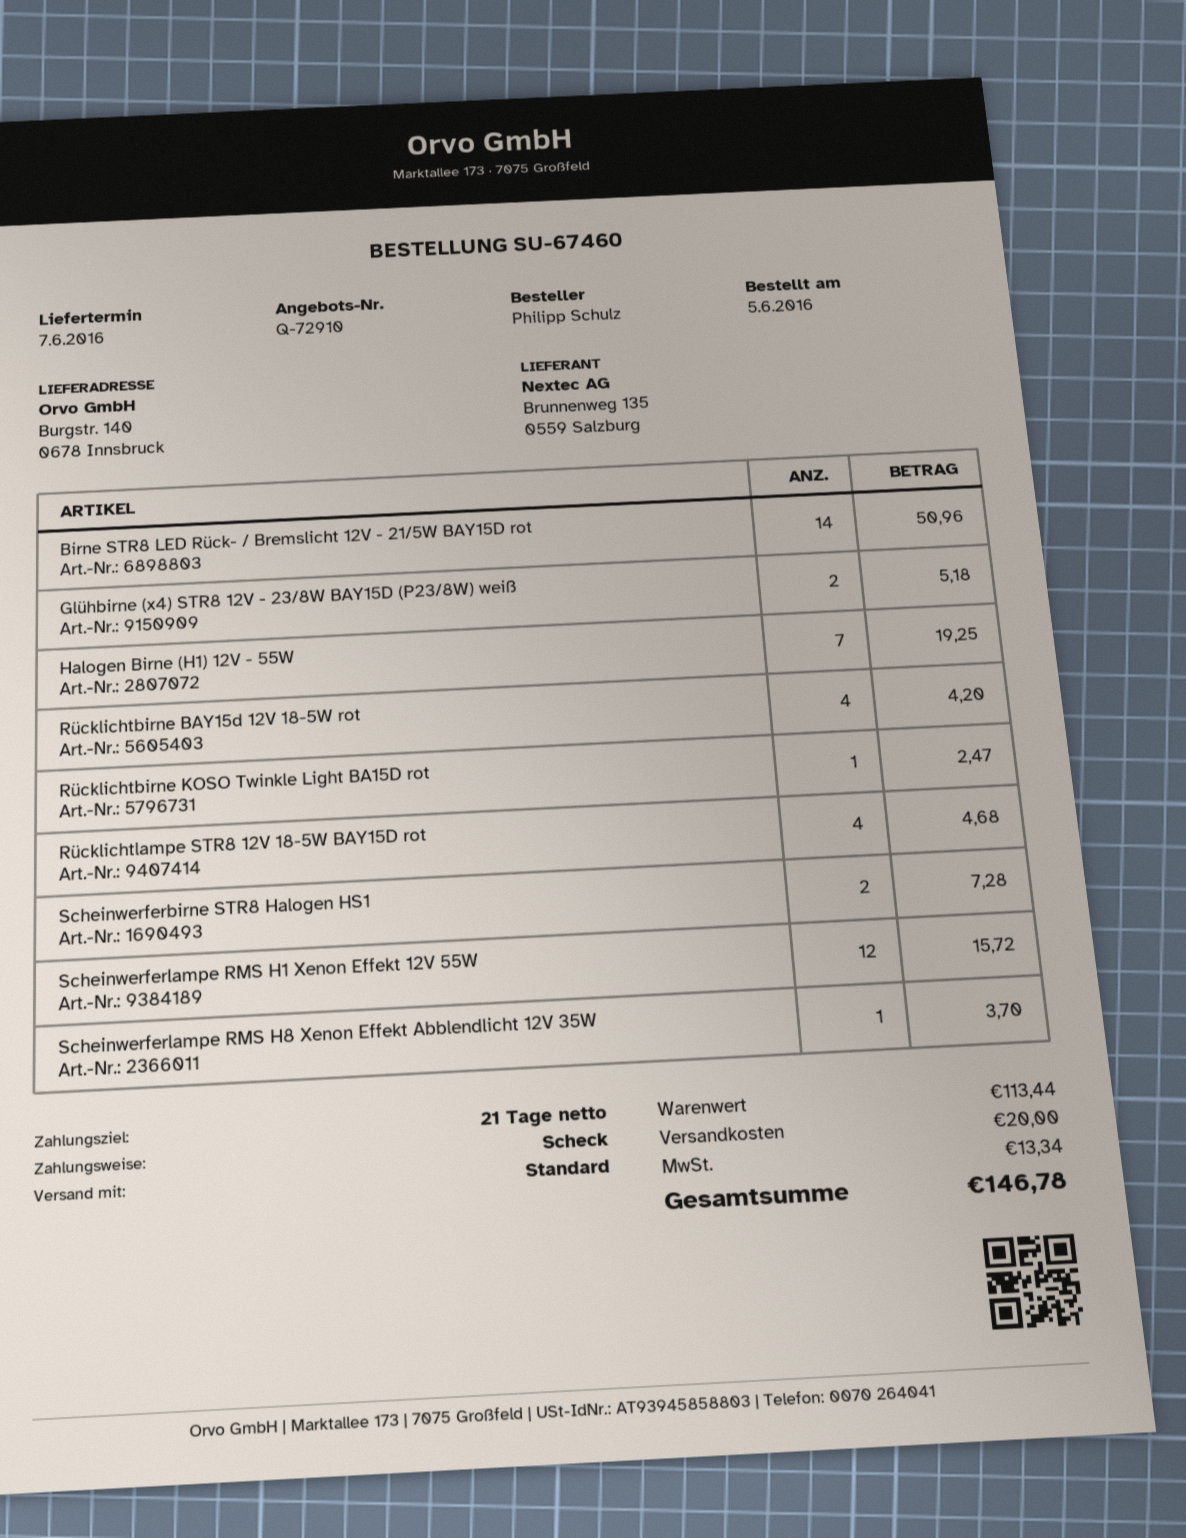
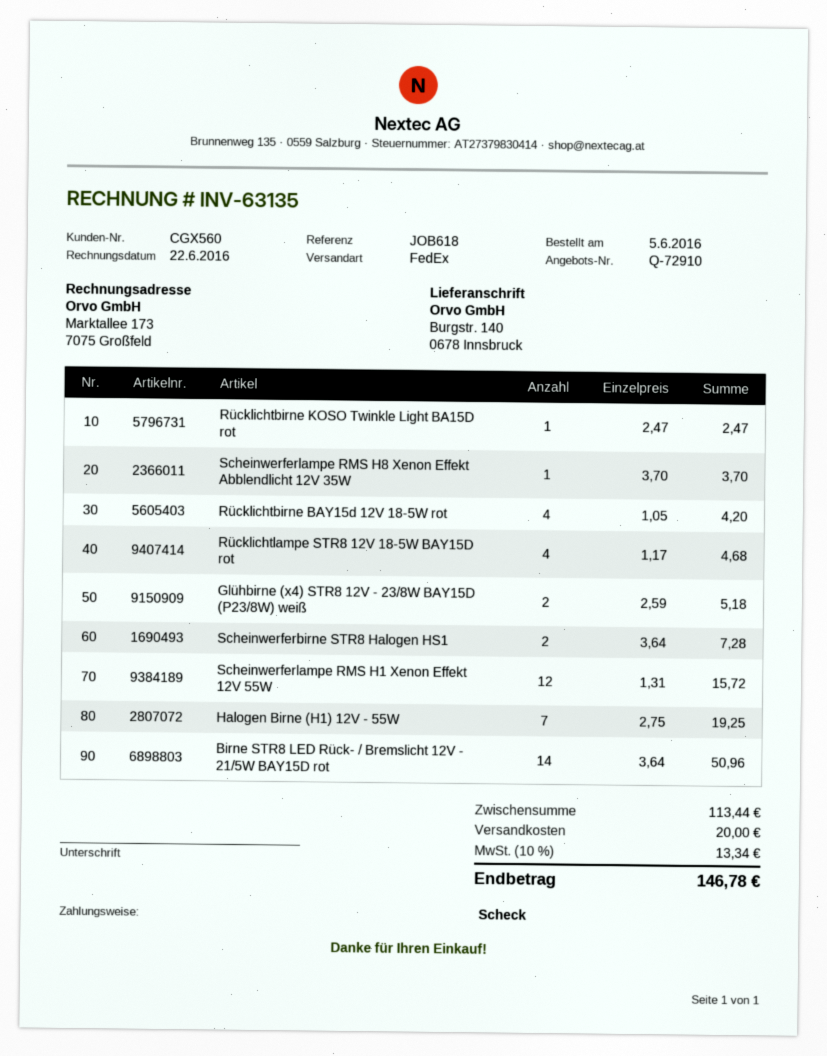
shipping method: standard -> FedEx

